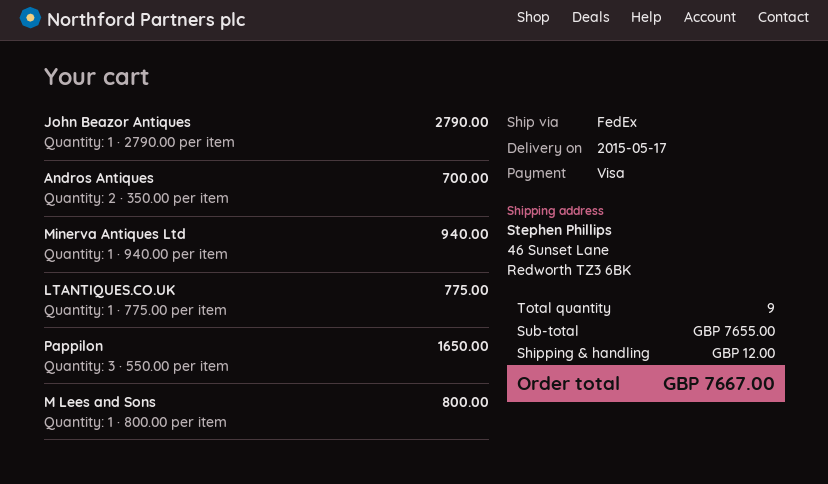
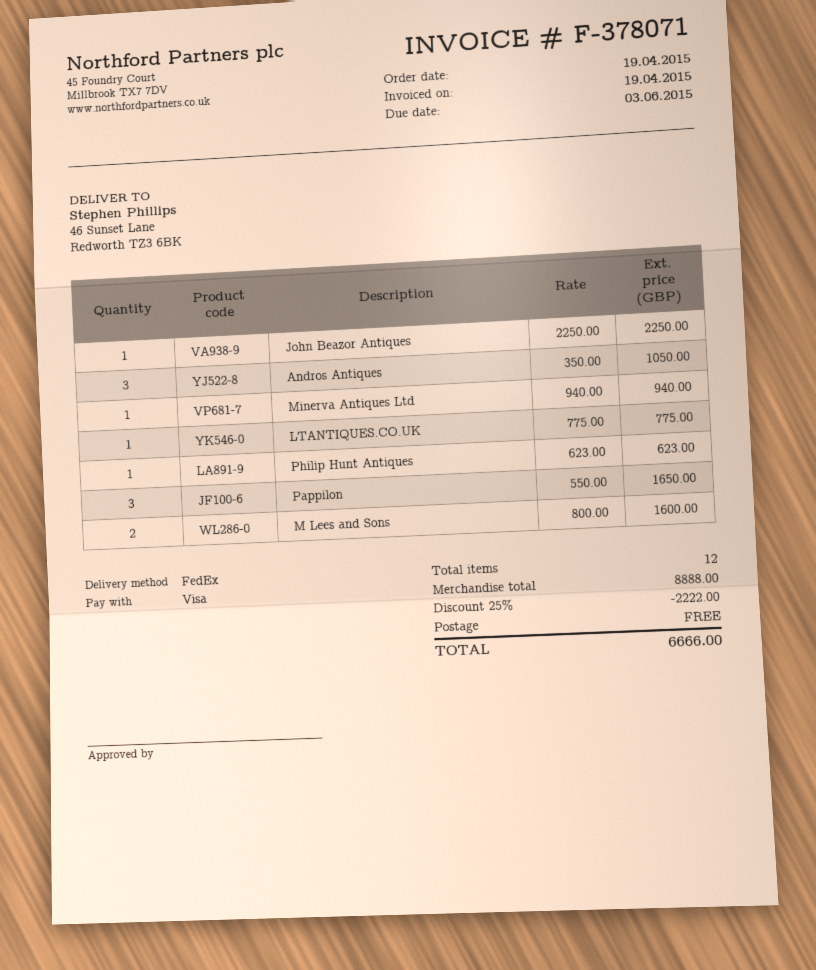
John Beazor Antiques: 1 x 2790.00 = 2790.00 -> 1 x 2250.00 = 2250.00
Andros Antiques: 2 x 350.00 = 700.00 -> 3 x 350.00 = 1050.00
M Lees and Sons: 1 x 800.00 = 800.00 -> 2 x 800.00 = 1600.00
Philip Hunt Antiques: none -> 1 x 623.00 = 623.00
total quantity: 9 -> 12
subtotal: 7655.00 -> 8888.00
discount: none -> 25% = 2222.00
shipping: 12.00 -> 0.00
total: 7667.00 -> 6666.00

